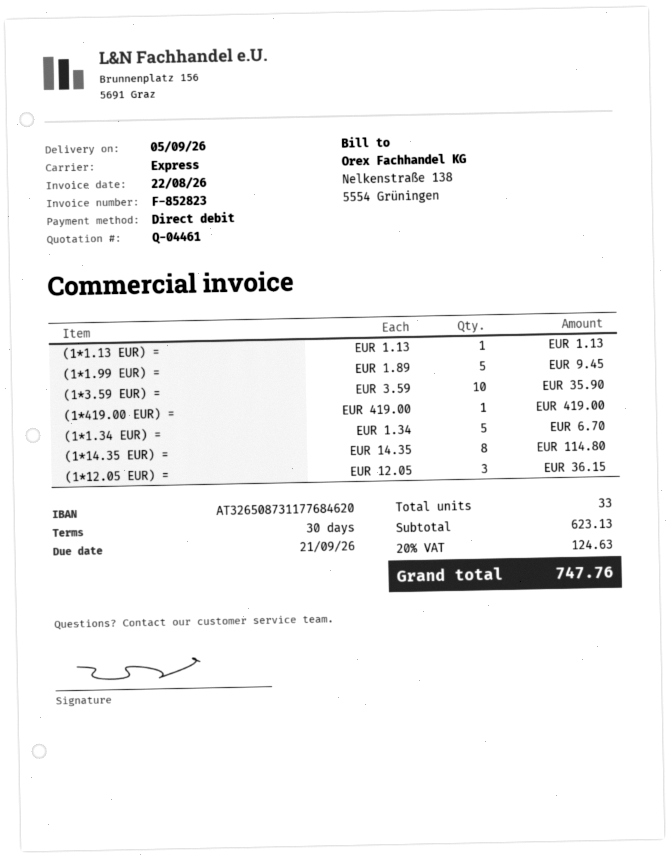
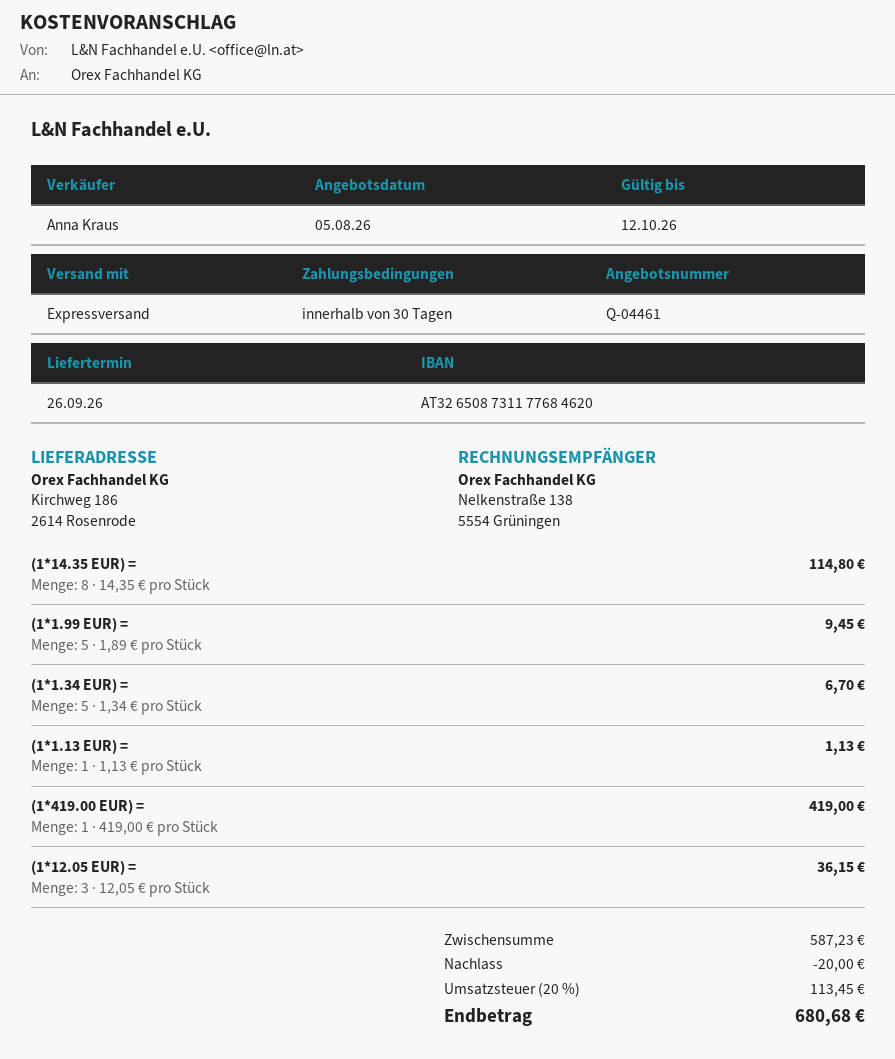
delivery date: 2026-09-05 -> 2026-09-26
(1*3.59 EUR) =: 10 x 3.59 = 35.90 -> none
subtotal: 623.13 -> 587.23
discount: none -> 20.00
tax: 20% = 124.63 -> 20% = 113.45
total: 747.76 -> 680.68

